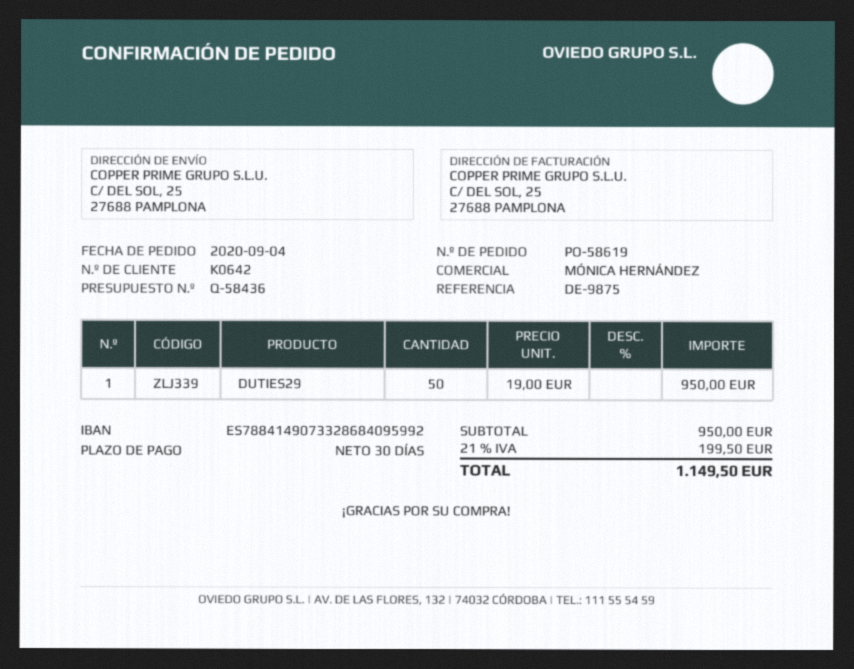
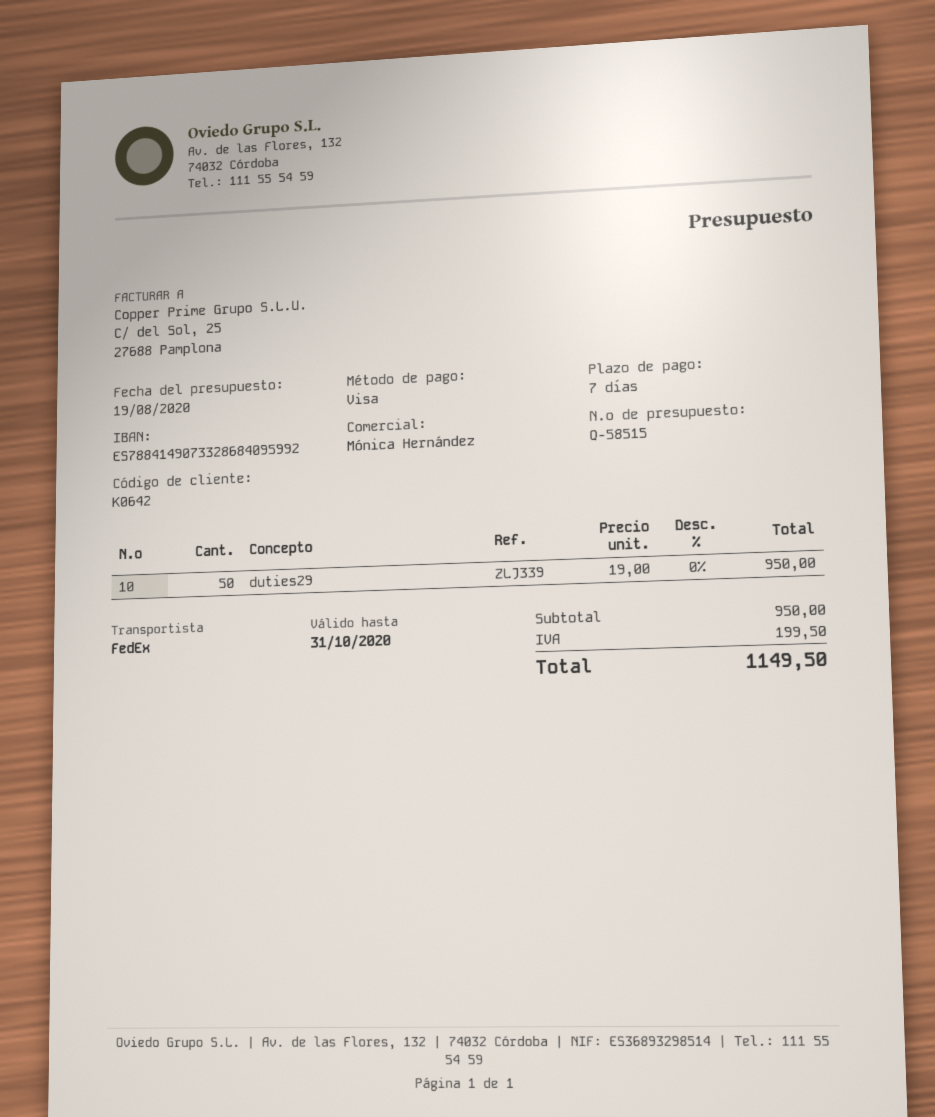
quote number: Q-58436 -> Q-58515
payment terms: 30 days -> 7 days

